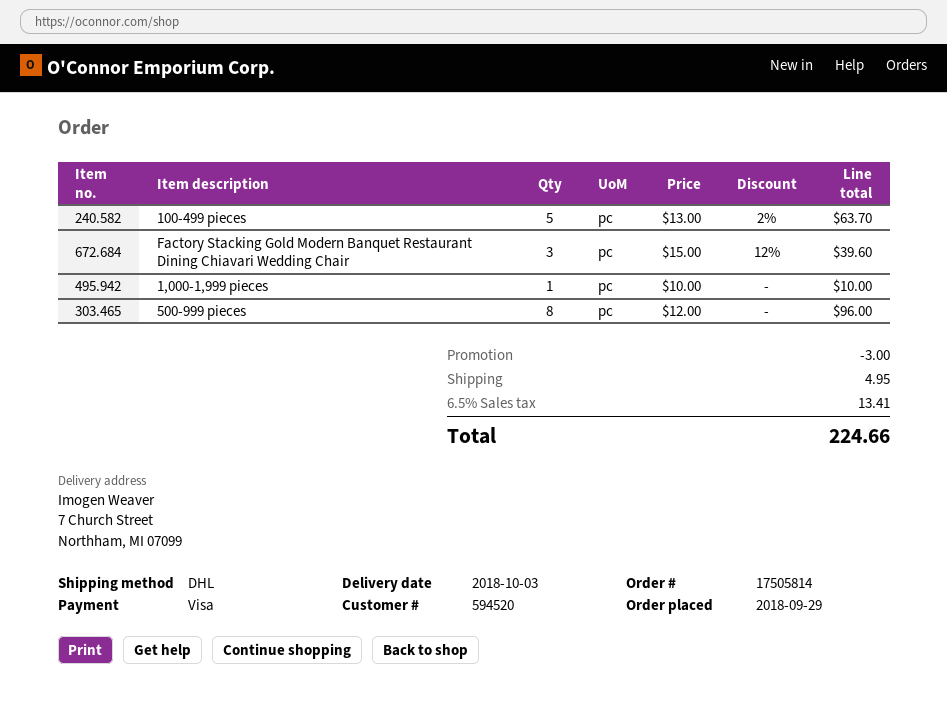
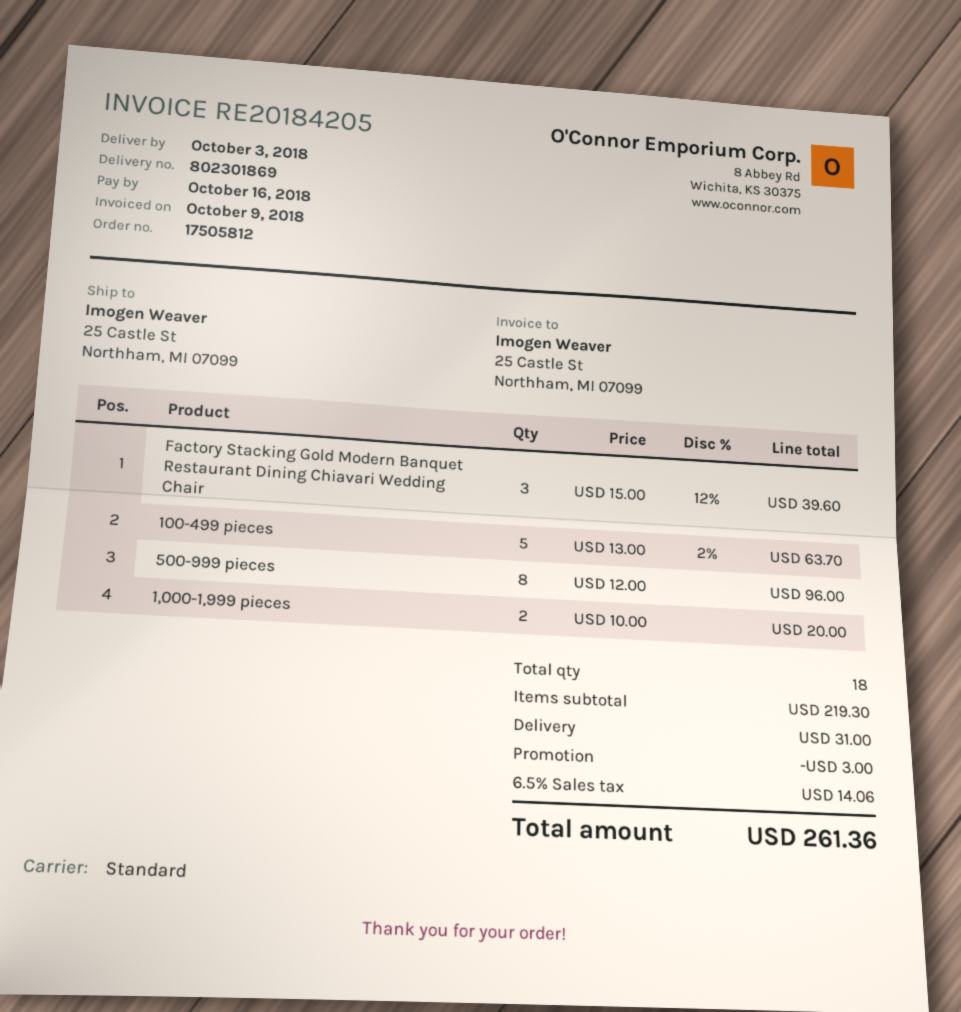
order number: 17505814 -> 17505812
shipping method: DHL -> standard
ship to: 7 Church Street, Northham, MI 07099 -> 25 Castle St, Northham, MI 07099
1,000-1,999 pieces: 1 x 10.00 = 10.00 -> 2 x 10.00 = 20.00
shipping: 4.95 -> 31.00
tax: 6.5% = 13.41 -> 6.5% = 14.06
total: 224.66 -> 261.36

